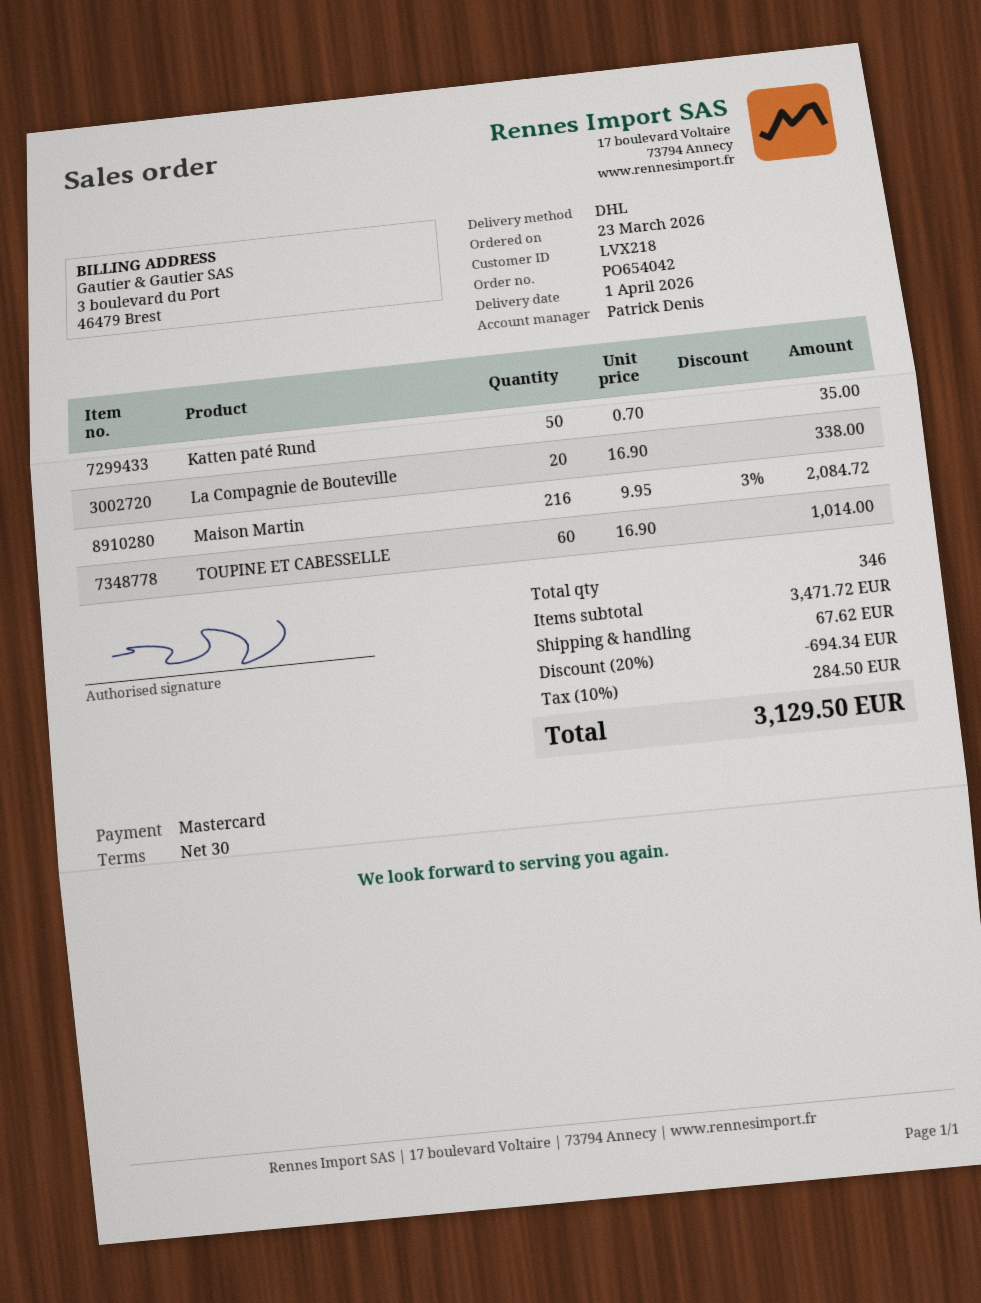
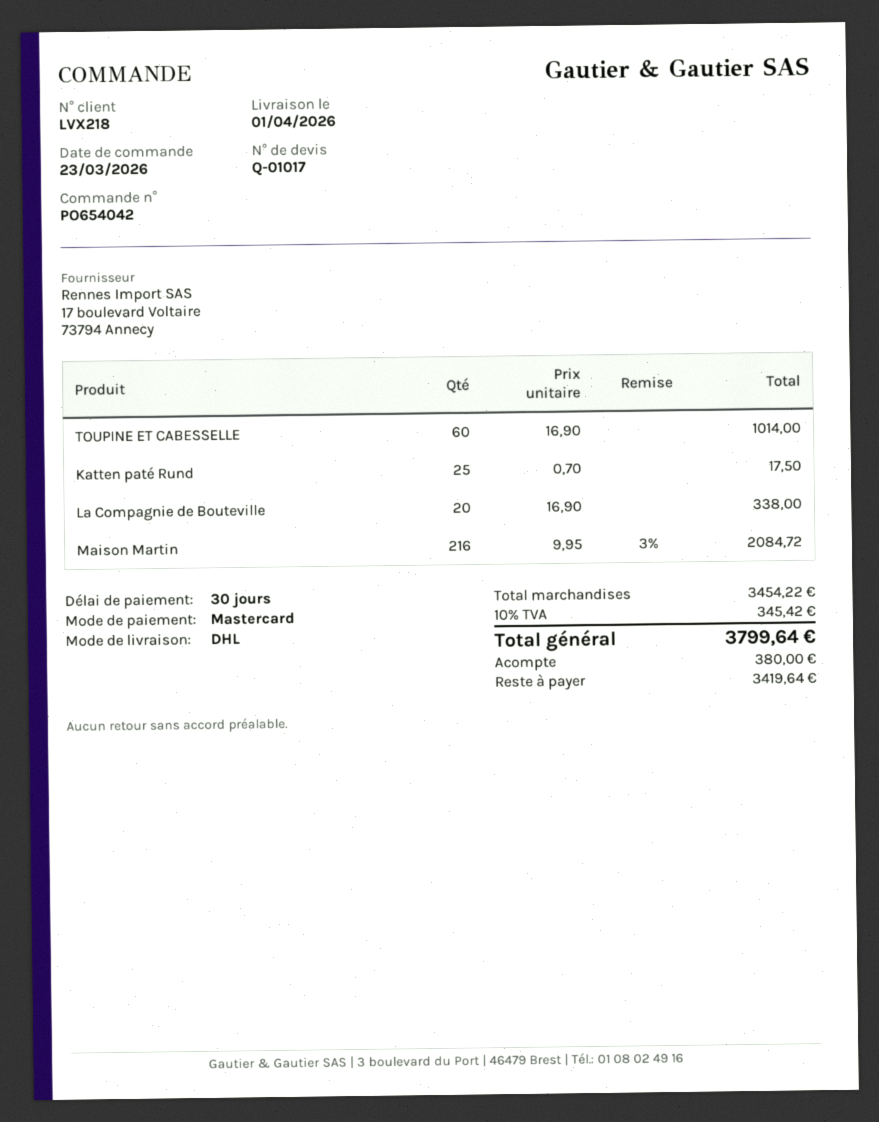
Katten paté Rund: 50 x 0.70 = 35.00 -> 25 x 0.70 = 17.50
subtotal: 3471.72 -> 3454.22
discount: 20% = 694.34 -> none
shipping: 67.62 -> none
tax: 10% = 284.50 -> 10% = 345.42
total: 3129.50 -> 3799.64

